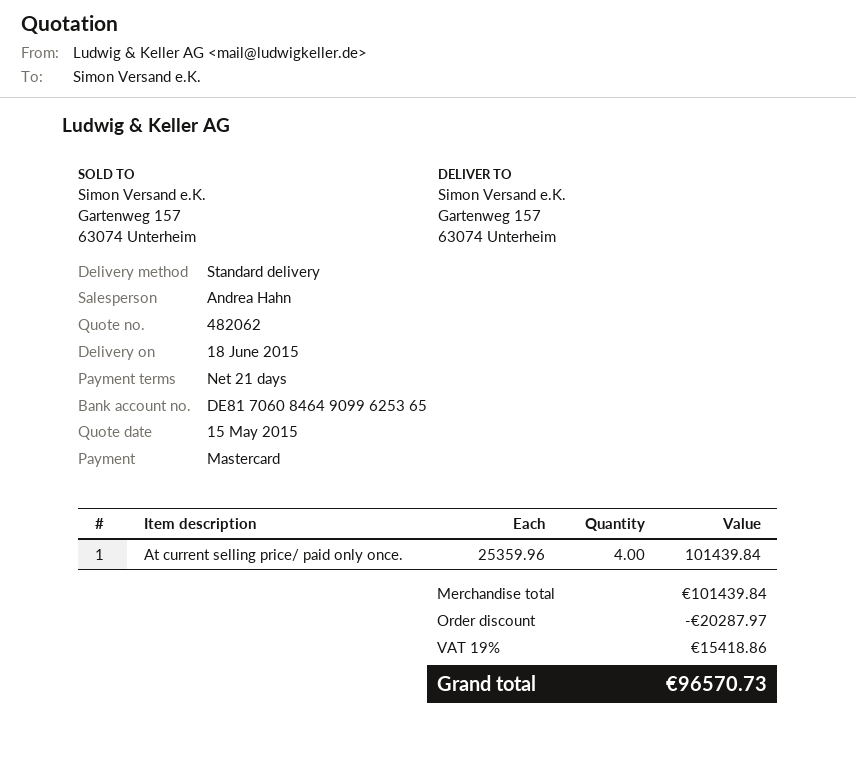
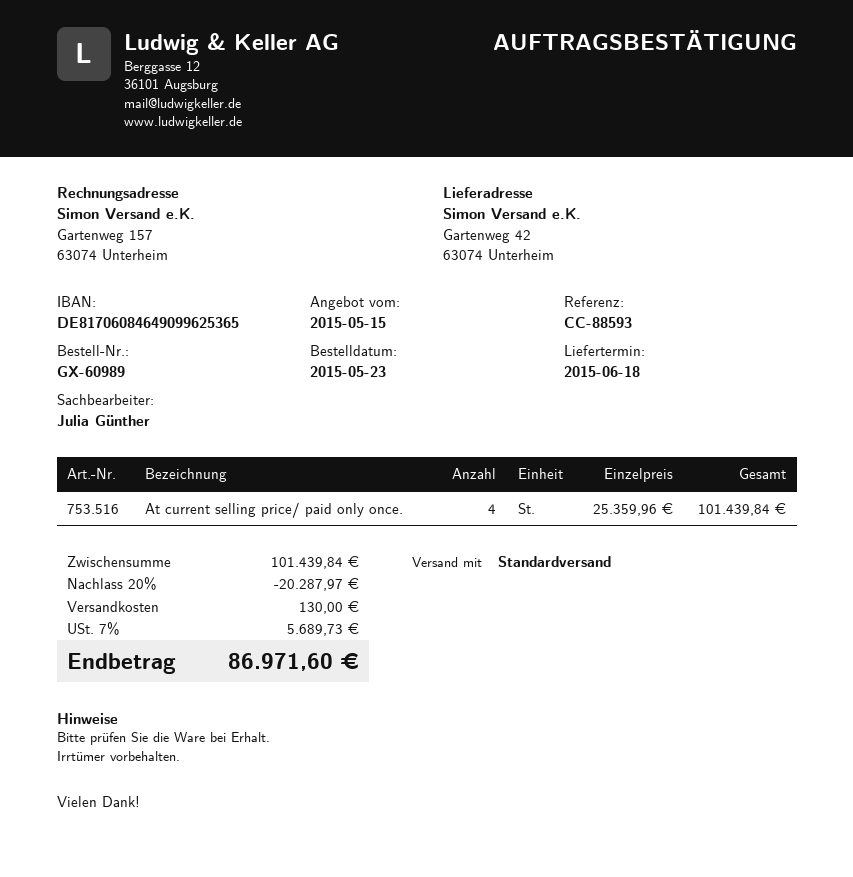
sales rep: Andrea Hahn -> Julia Günther
ship to: Gartenweg 157, 63074 Unterheim -> Gartenweg 42, 63074 Unterheim
shipping: none -> 130.00
tax: 19% = 15418.86 -> 7% = 5689.73
total: 96570.73 -> 86971.60

